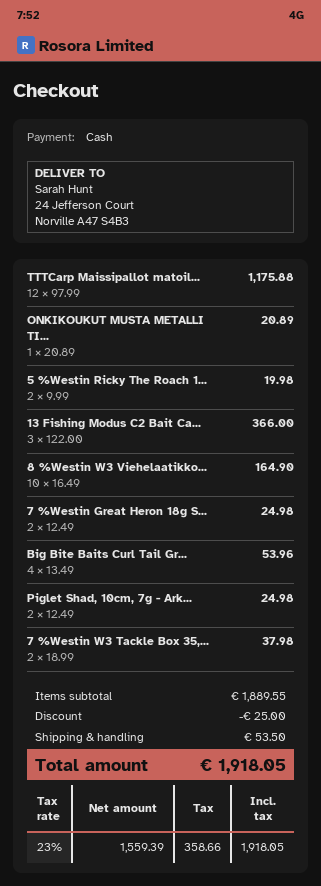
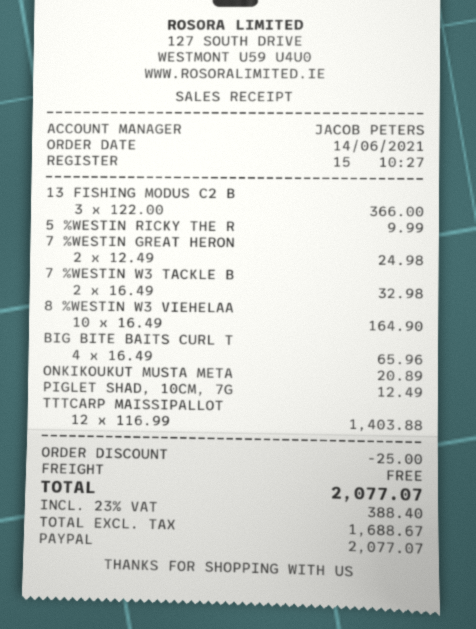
payment method: cash -> PayPal
TTTCarp Maissipallot matoil...: 12 x 97.99 = 1175.88 -> 12 x 116.99 = 1403.88
5 %Westin Ricky The Roach 1...: 2 x 9.99 = 19.98 -> 1 x 9.99 = 9.99
Big Bite Baits Curl Tail Gr...: 4 x 13.49 = 53.96 -> 4 x 16.49 = 65.96
Piglet Shad, 10cm, 7g - Ark...: 2 x 12.49 = 24.98 -> 1 x 12.49 = 12.49
7 %Westin W3 Tackle Box 35,...: 2 x 18.99 = 37.98 -> 2 x 16.49 = 32.98
shipping: 53.50 -> 0.00
net: 1559.39 -> 1688.67
tax: 23% = 358.66 -> 23% = 388.40
total: 1918.05 -> 2077.07

